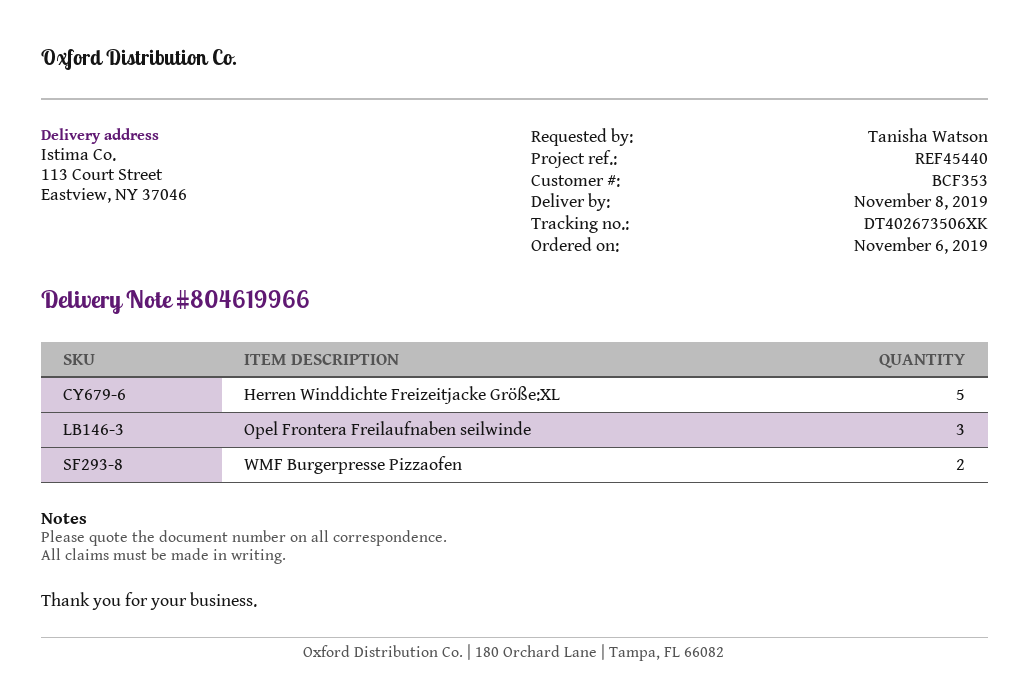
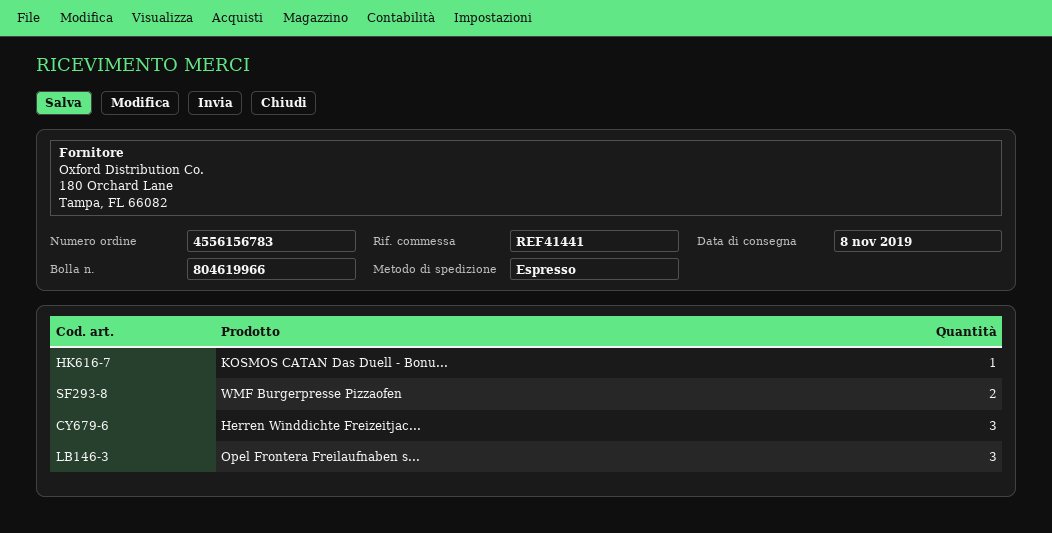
reference: REF45440 -> REF41441
Herren Winddichte Freizeitjacke Größe:XL: 5 -> 3
KOSMOS CATAN Das Duell - Bonu...: none -> 1

